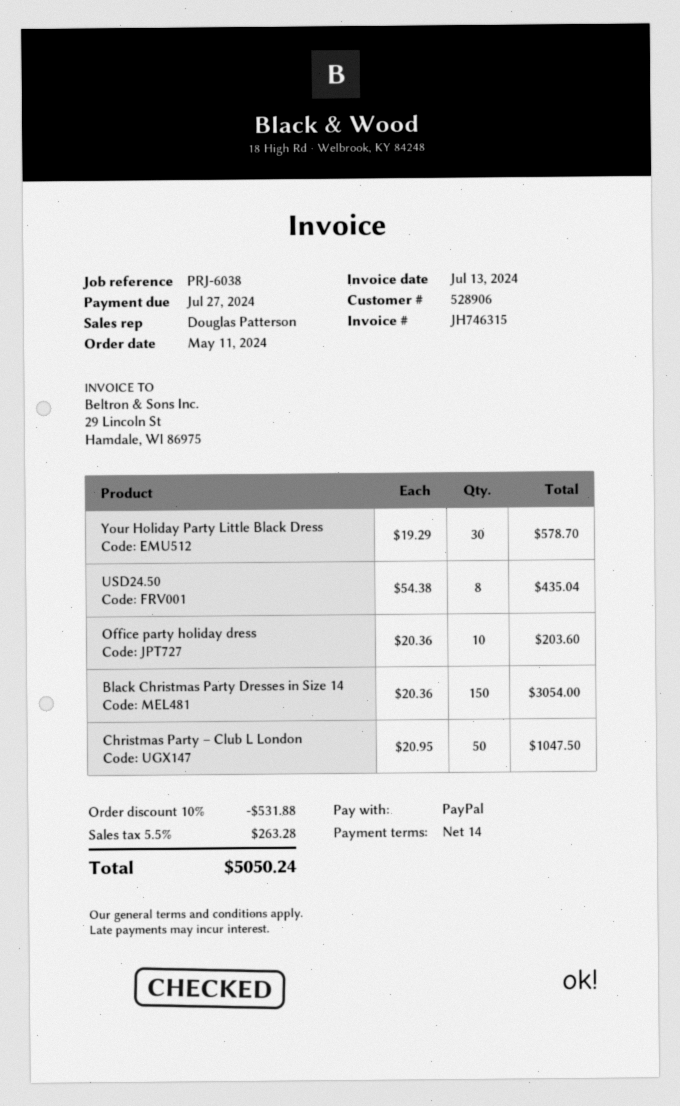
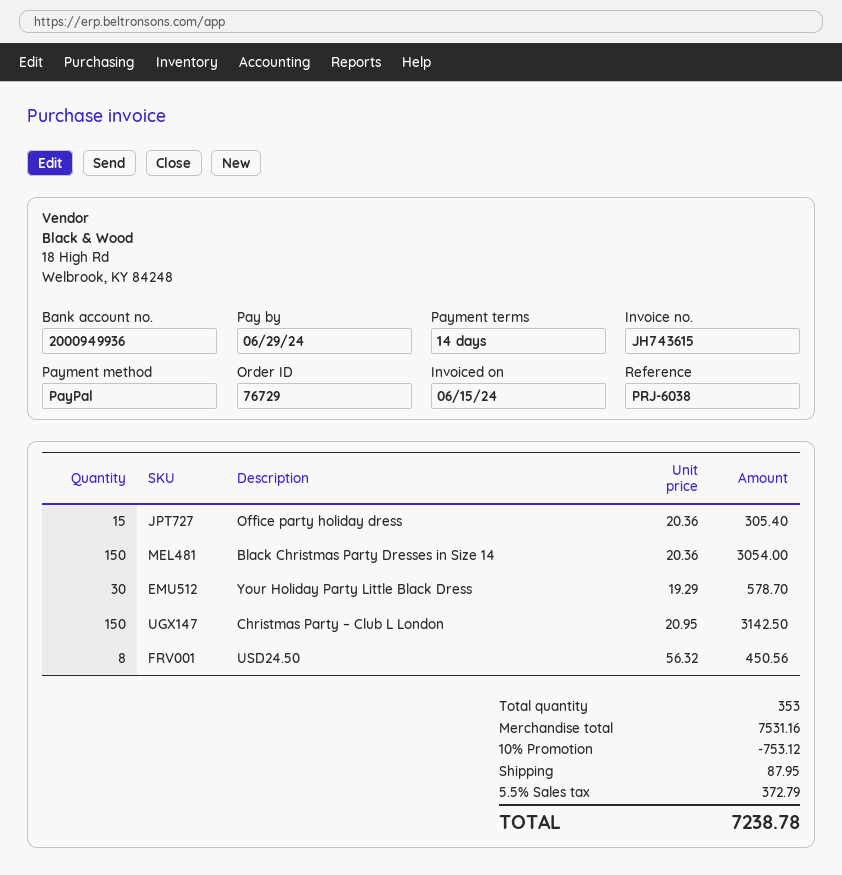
invoice number: JH746315 -> JH743615
invoice date: 2024-07-13 -> 2024-06-15
due date: 2024-07-27 -> 2024-06-29
USD24.50: 8 x 54.38 = 435.04 -> 8 x 56.32 = 450.56
Office party holiday dress: 10 x 20.36 = 203.60 -> 15 x 20.36 = 305.40
Christmas Party – Club L London: 50 x 20.95 = 1047.50 -> 150 x 20.95 = 3142.50
discount: 10% = 531.88 -> 10% = 753.12
shipping: none -> 87.95
tax: 5.5% = 263.28 -> 5.5% = 372.79
total: 5050.24 -> 7238.78

